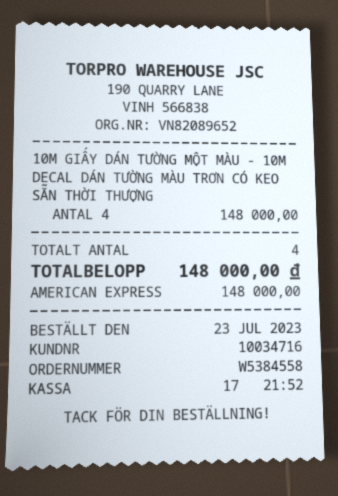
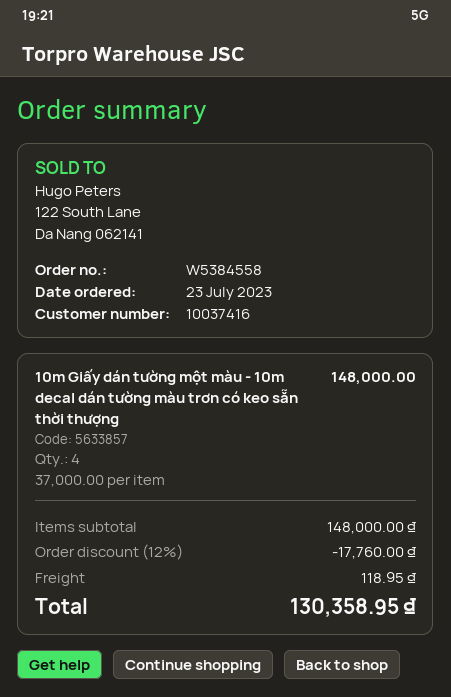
customer number: 10034716 -> 10037416
discount: none -> 12% = 17760.00
shipping: none -> 118.95
total: 148000.00 -> 130358.95

